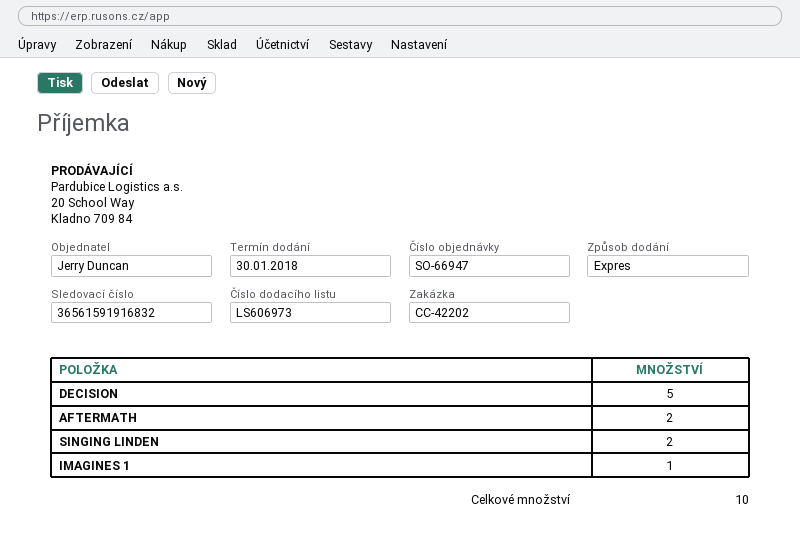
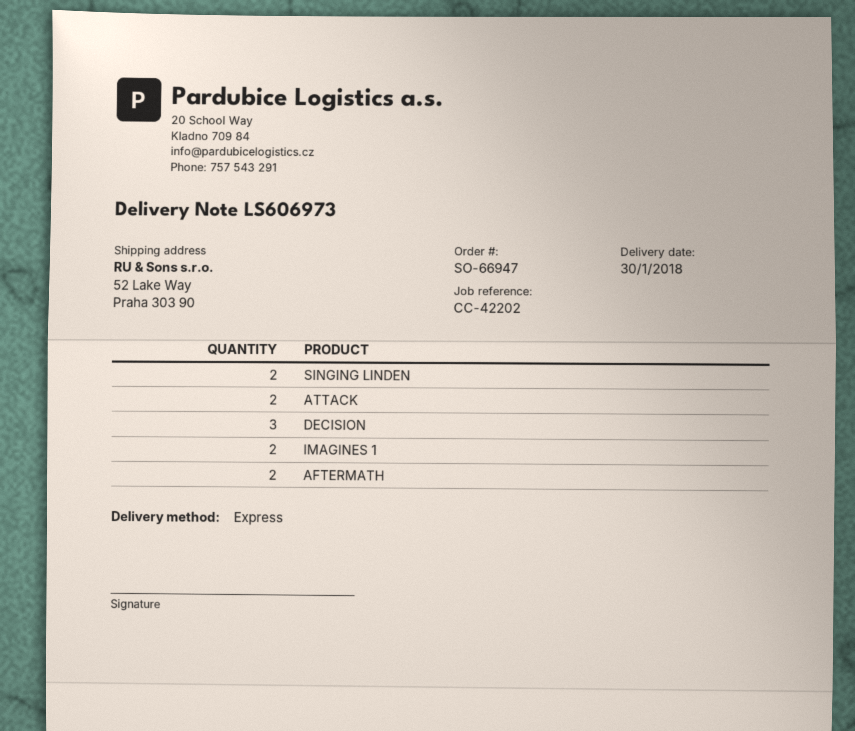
DECISION: 5 -> 3
IMAGINES 1: 1 -> 2
ATTACK: none -> 2

